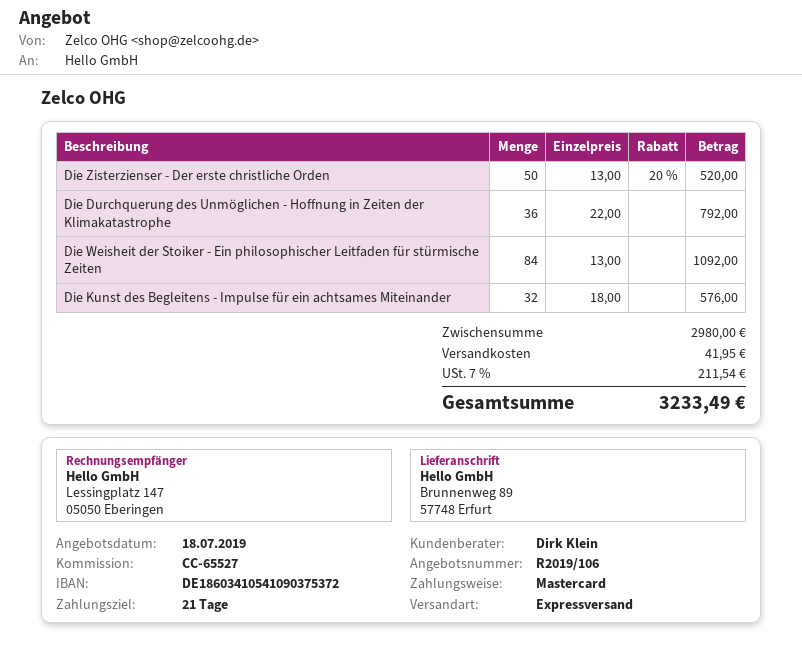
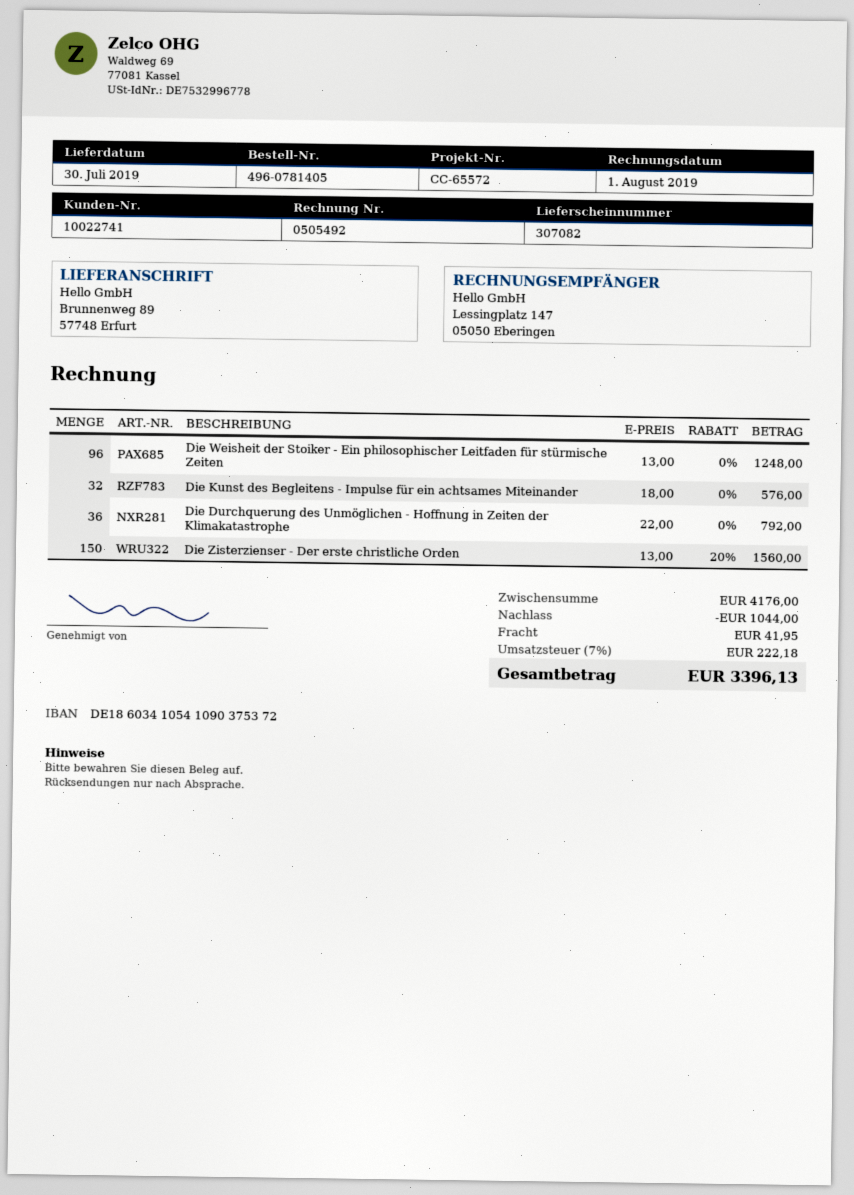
reference: CC-65527 -> CC-65572
Die Zisterzienser - Der erste christliche Orden: 50 x 13.00 - 20% = 520.00 -> 150 x 13.00 - 20% = 1560.00
Die Weisheit der Stoiker - Ein philosophischer Leitfaden für stürmische Zeiten: 84 x 13.00 = 1092.00 -> 96 x 13.00 = 1248.00
subtotal: 2980.00 -> 4176.00
discount: none -> 1044.00
tax: 7% = 211.54 -> 7% = 222.18
total: 3233.49 -> 3396.13

